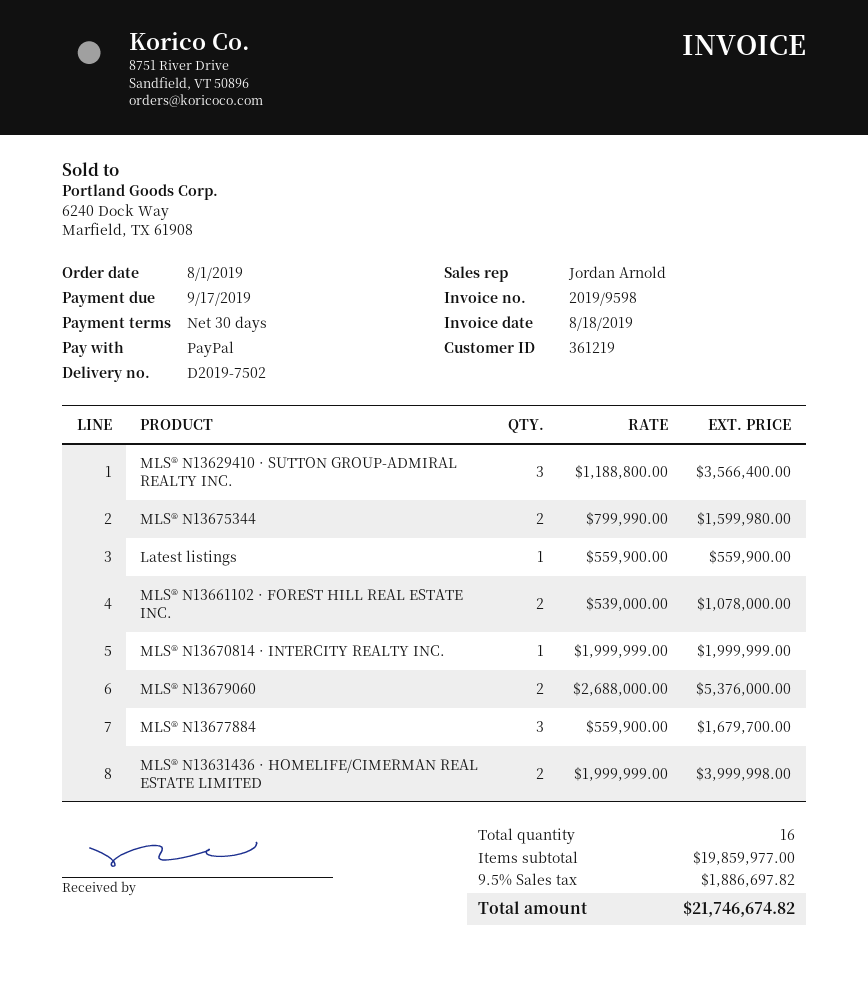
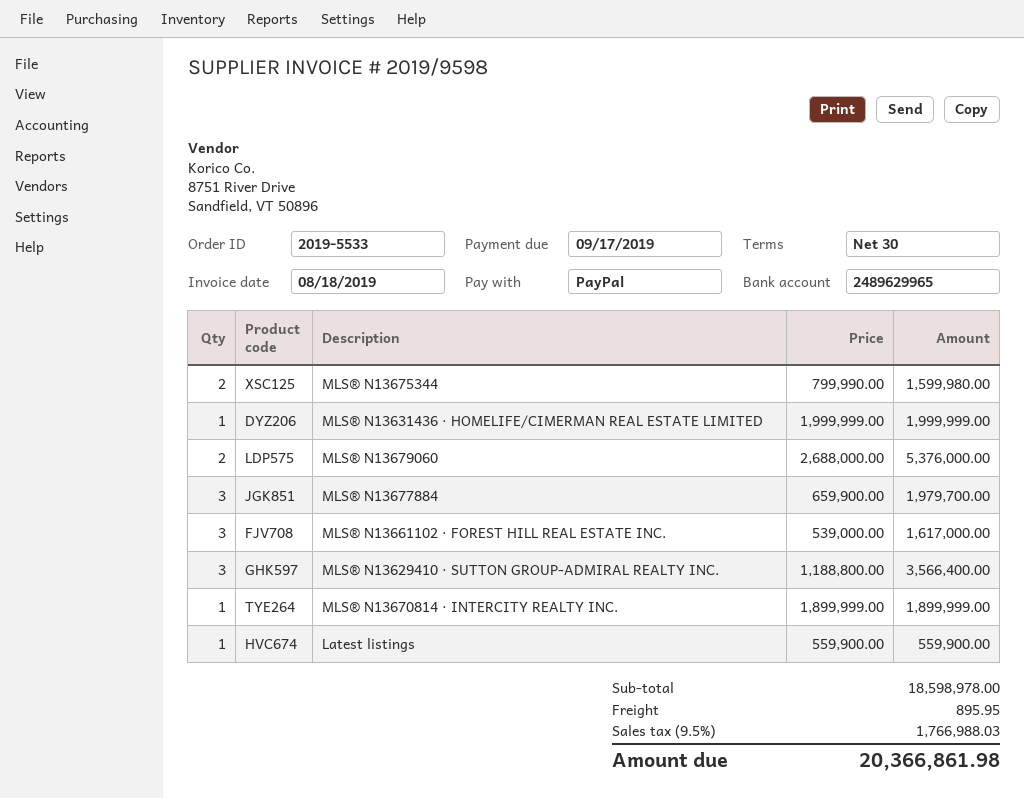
MLS® N13661102 · FOREST HILL REAL ESTATE INC.: 2 x 539000.00 = 1078000.00 -> 3 x 539000.00 = 1617000.00
MLS® N13670814 · INTERCITY REALTY INC.: 1 x 1999999.00 = 1999999.00 -> 1 x 1899999.00 = 1899999.00
MLS® N13677884: 3 x 559900.00 = 1679700.00 -> 3 x 659900.00 = 1979700.00
MLS® N13631436 · HOMELIFE/CIMERMAN REAL ESTATE LIMITED: 2 x 1999999.00 = 3999998.00 -> 1 x 1999999.00 = 1999999.00
subtotal: 19859977.00 -> 18598978.00
shipping: none -> 895.95
tax: 9.5% = 1886697.82 -> 9.5% = 1766988.03
total: 21746674.82 -> 20366861.98

